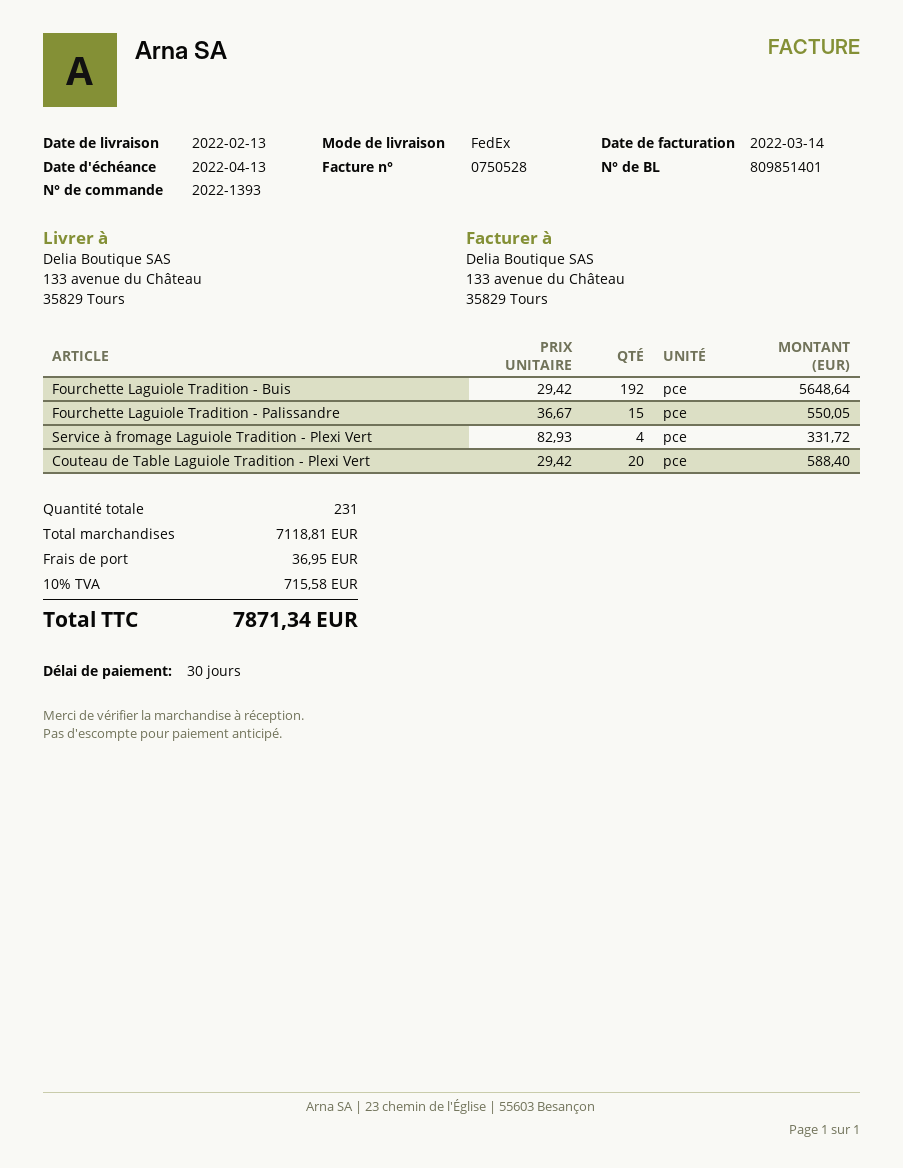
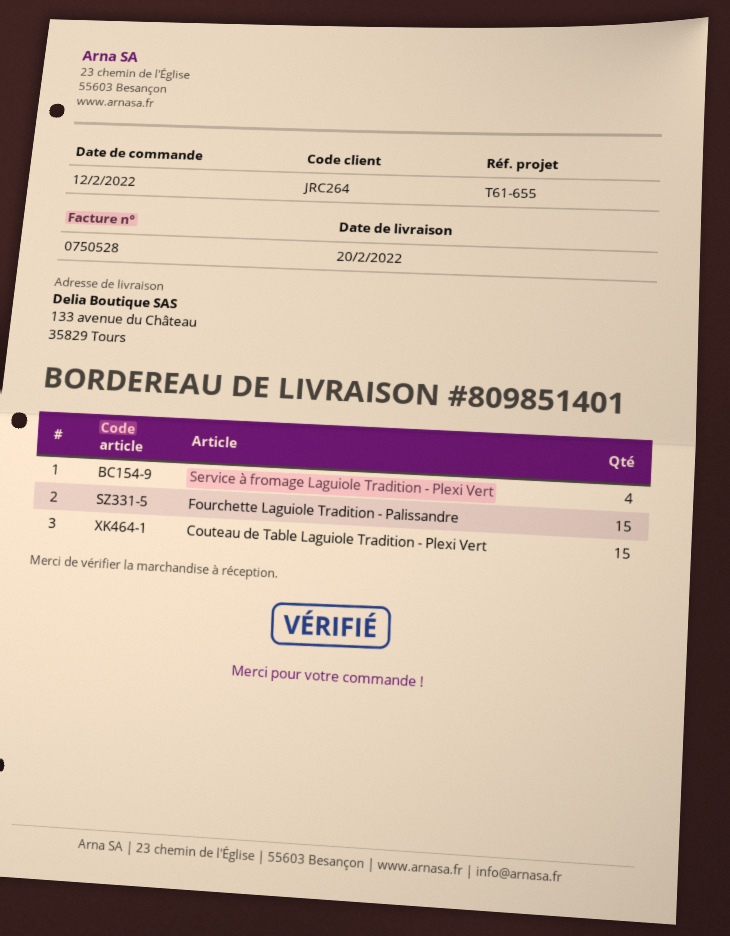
delivery date: 2022-02-13 -> 2022-02-20
Fourchette Laguiole Tradition - Buis: 192 -> none
Couteau de Table Laguiole Tradition - Plexi Vert: 20 -> 15

